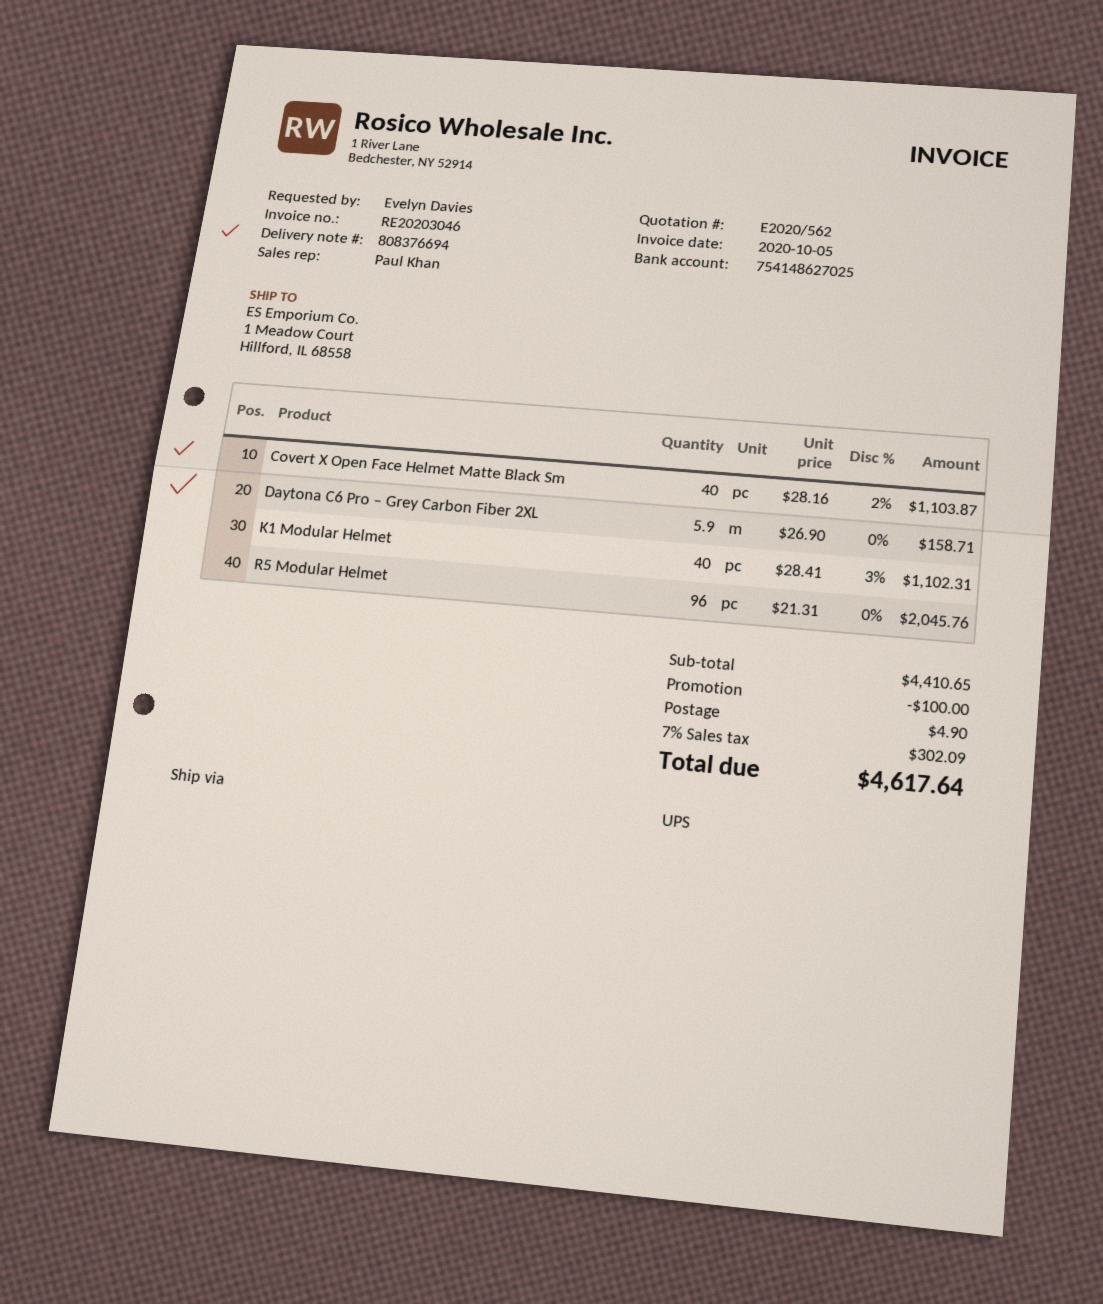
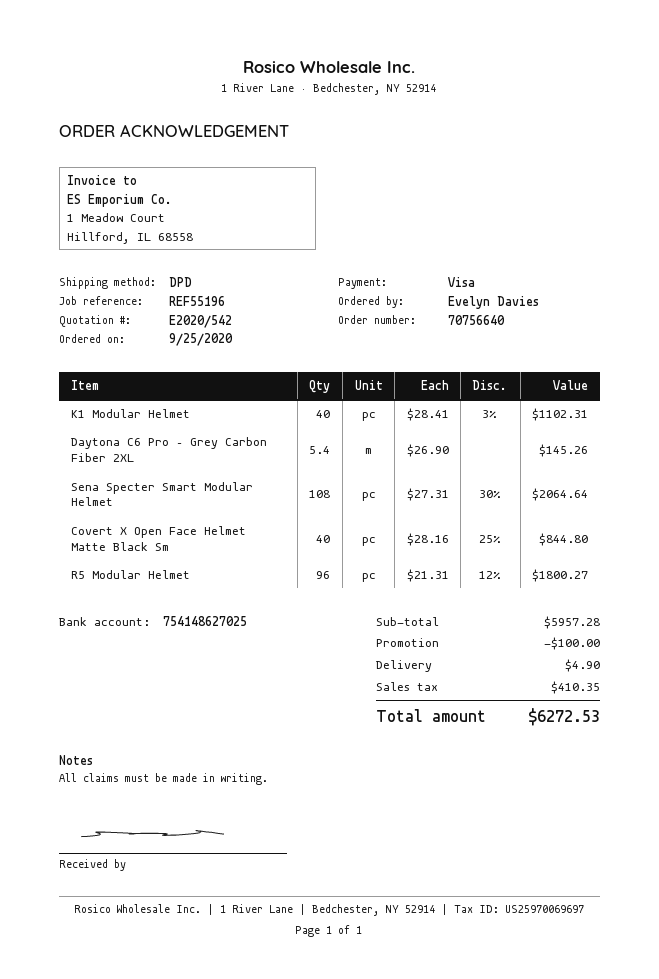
quote number: E2020/562 -> E2020/542
shipping method: UPS -> DPD
Covert X Open Face Helmet Matte Black Sm: 40 x 28.16 - 2% = 1103.87 -> 40 x 28.16 - 25% = 844.80
Daytona C6 Pro – Grey Carbon Fiber 2XL: 5.9 x 26.90 = 158.71 -> 5.4 x 26.90 = 145.26
R5 Modular Helmet: 96 x 21.31 = 2045.76 -> 96 x 21.31 - 12% = 1800.27
Sena Specter Smart Modular Helmet: none -> 108 x 27.31 - 30% = 2064.64
subtotal: 4410.65 -> 5957.28
tax: 302.09 -> 410.35
total: 4617.64 -> 6272.53

